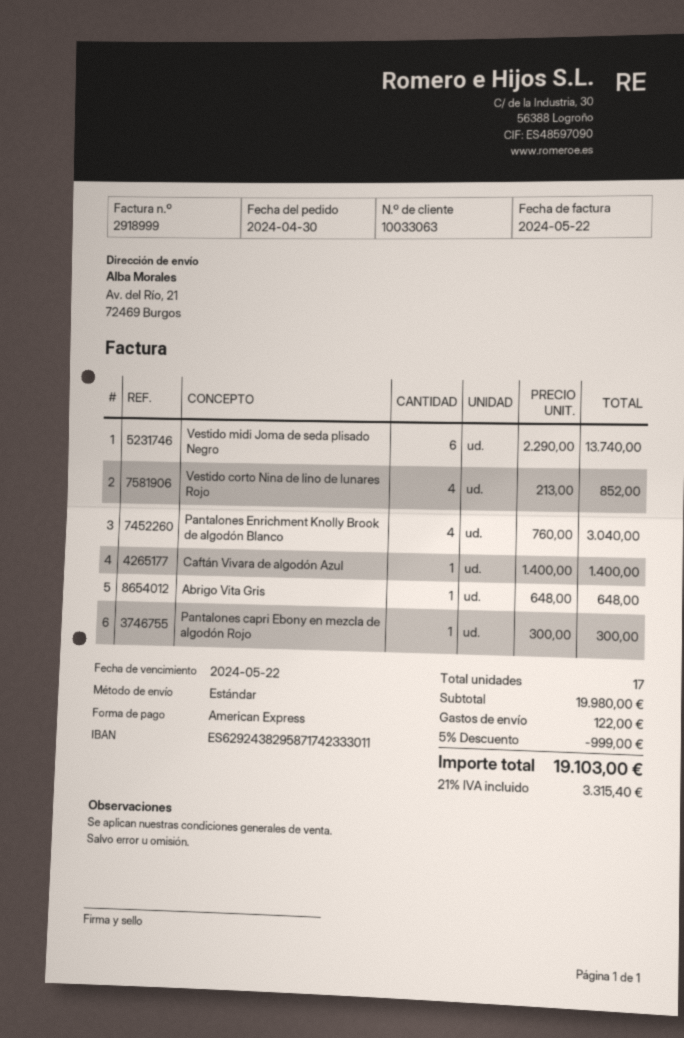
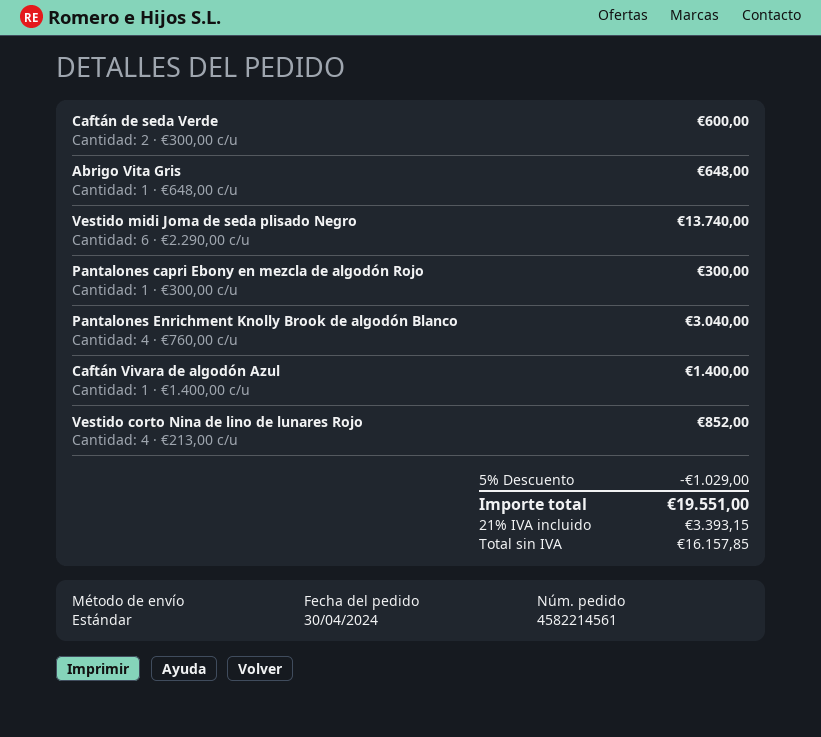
Caftán de seda Verde: none -> 2 x 300.00 = 600.00
discount: 5% = 999.00 -> 5% = 1029.00
shipping: 122.00 -> none
tax: 21% = 3315.40 -> 21% = 3393.15
total: 19103.00 -> 19551.00

